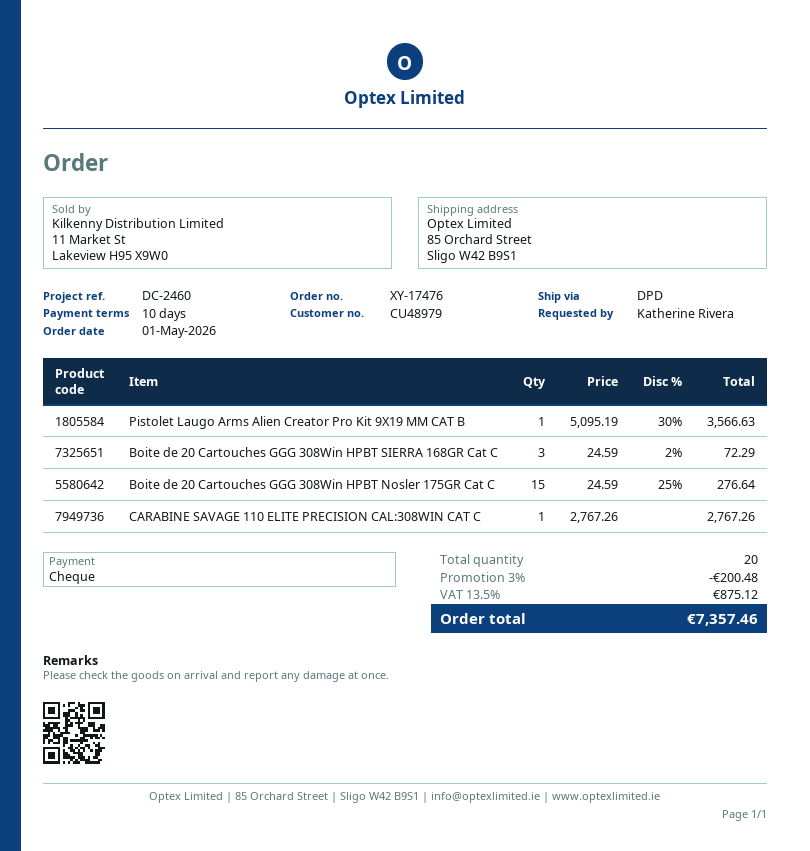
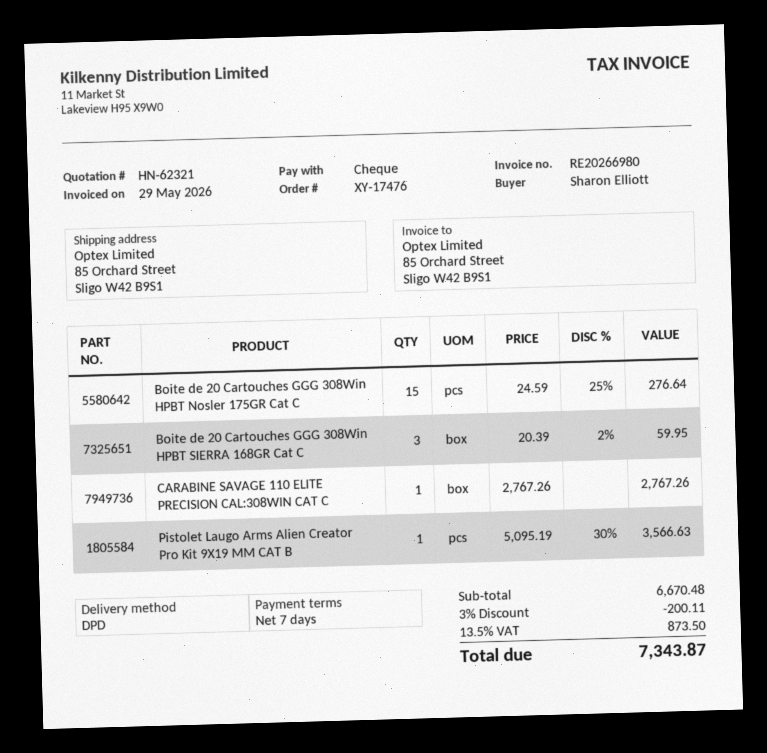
payment terms: 10 days -> 7 days
ordered by: Katherine Rivera -> Sharon Elliott
Boite de 20 Cartouches GGG 308Win HPBT SIERRA 168GR Cat C: 3 x 24.59 - 2% = 72.29 -> 3 x 20.39 - 2% = 59.95
discount: 3% = 200.48 -> 3% = 200.11
tax: 13.5% = 875.12 -> 13.5% = 873.50
total: 7357.46 -> 7343.87

